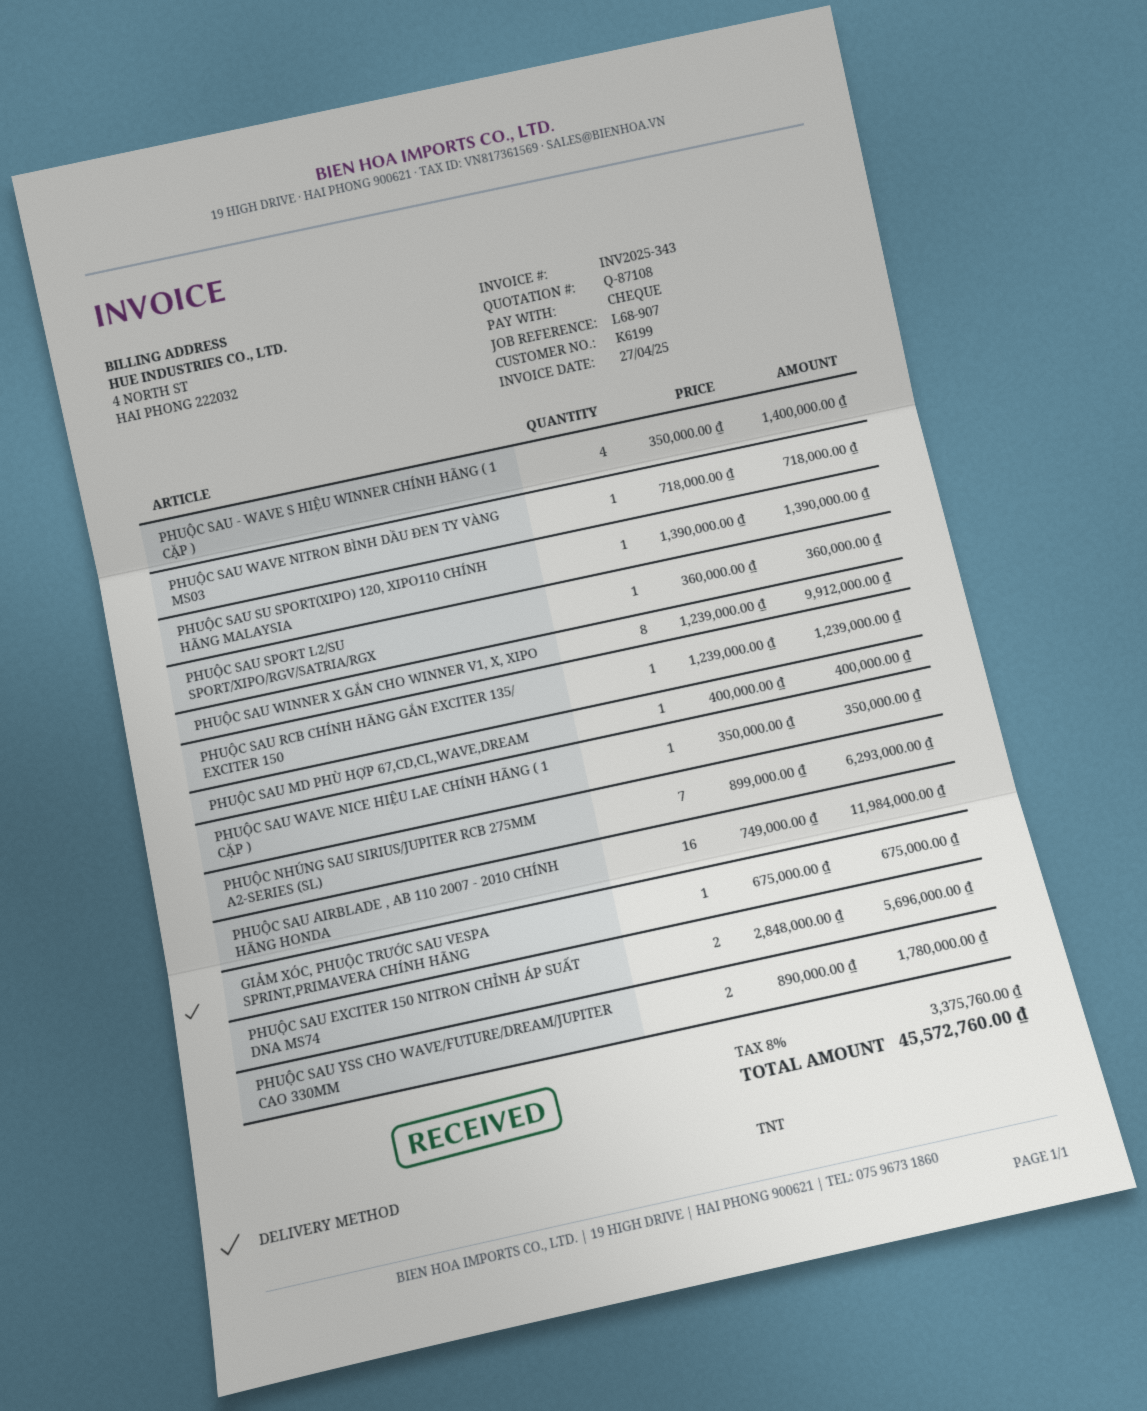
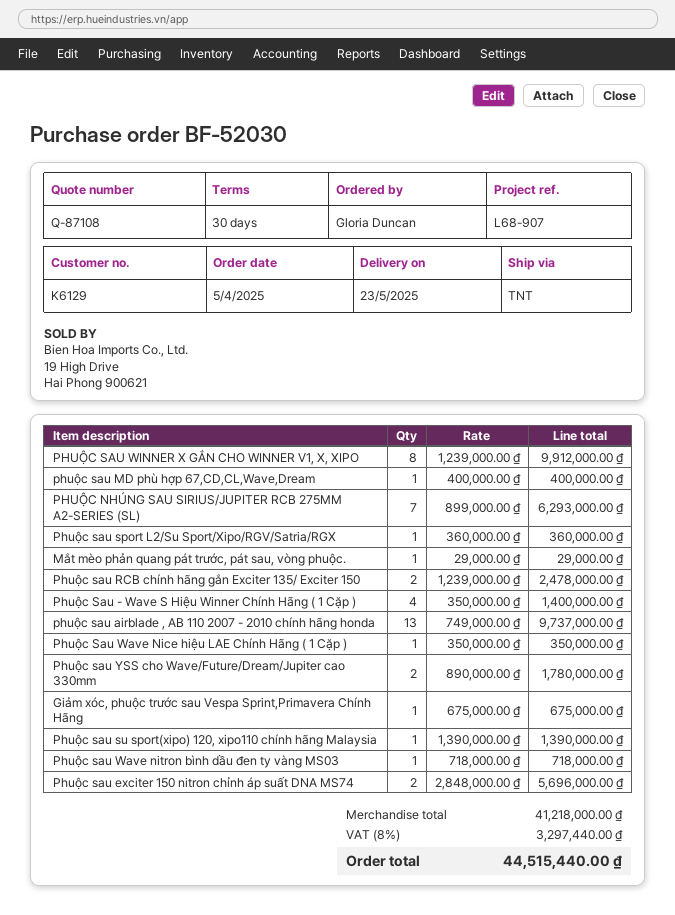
customer number: K6199 -> K6129
PHUỘC SAU RCB CHÍNH HÃNG GẮN EXCITER 135/ EXCITER 150: 1 x 1239000.00 = 1239000.00 -> 2 x 1239000.00 = 2478000.00
PHUỘC SAU AIRBLADE , AB 110 2007 - 2010 CHÍNH HÃNG HONDA: 16 x 749000.00 = 11984000.00 -> 13 x 749000.00 = 9737000.00
Mắt mèo phản quang pát trước, pát sau, vòng phuộc.: none -> 1 x 29000.00 = 29000.00
tax: 8% = 3375760.00 -> 8% = 3297440.00
total: 45572760.00 -> 44515440.00

